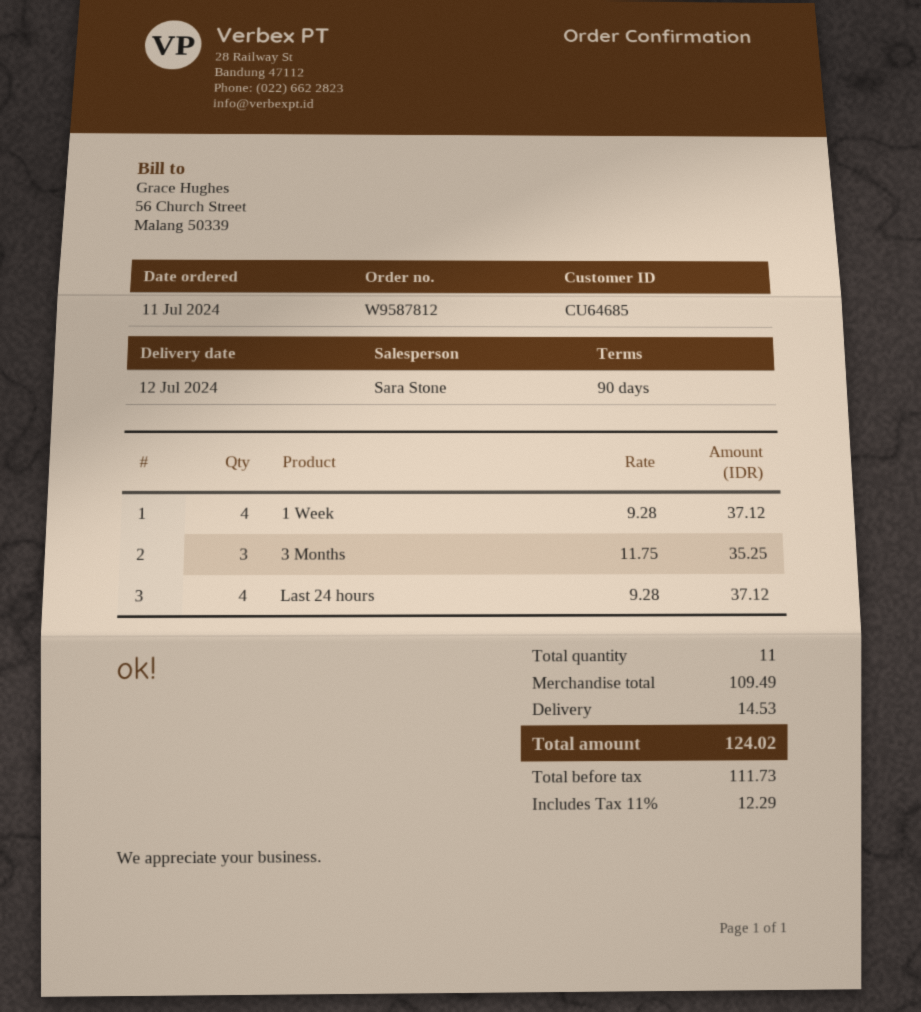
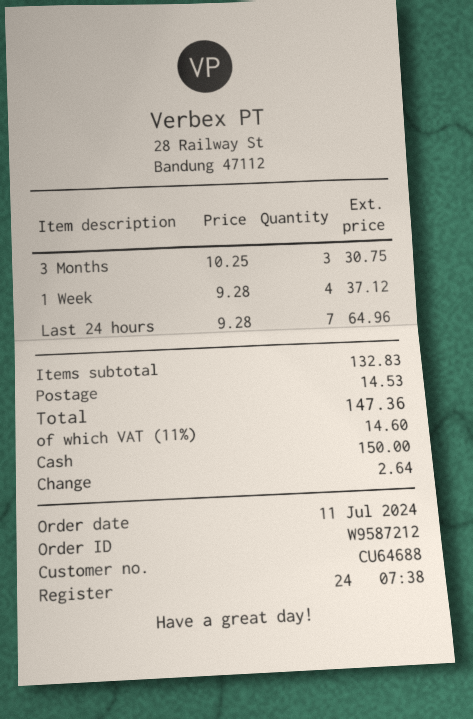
order number: W9587812 -> W9587212
customer number: CU64685 -> CU64688
3 Months: 3 x 11.75 = 35.25 -> 3 x 10.25 = 30.75
Last 24 hours: 4 x 9.28 = 37.12 -> 7 x 9.28 = 64.96
subtotal: 109.49 -> 132.83
tax: 11% = 12.29 -> 11% = 14.60
total: 124.02 -> 147.36

